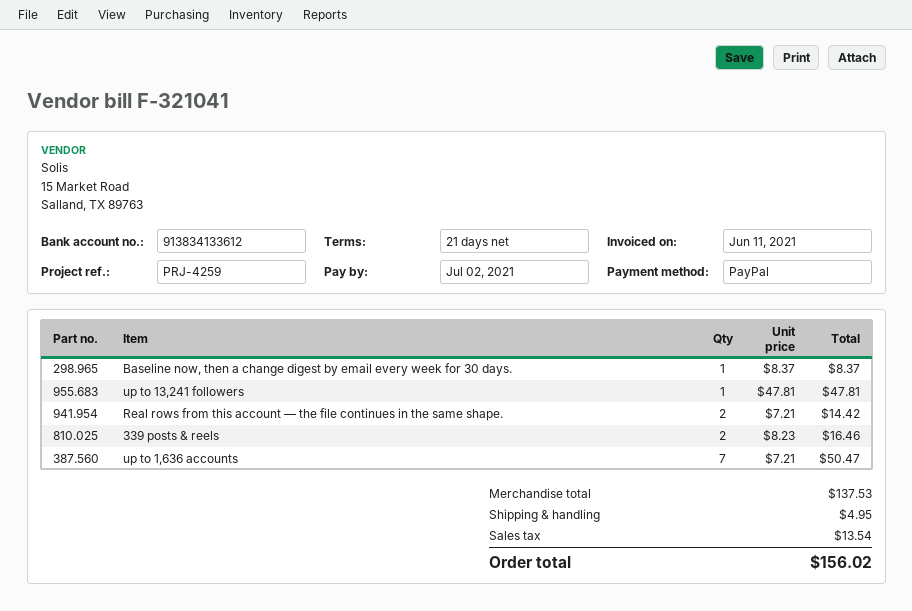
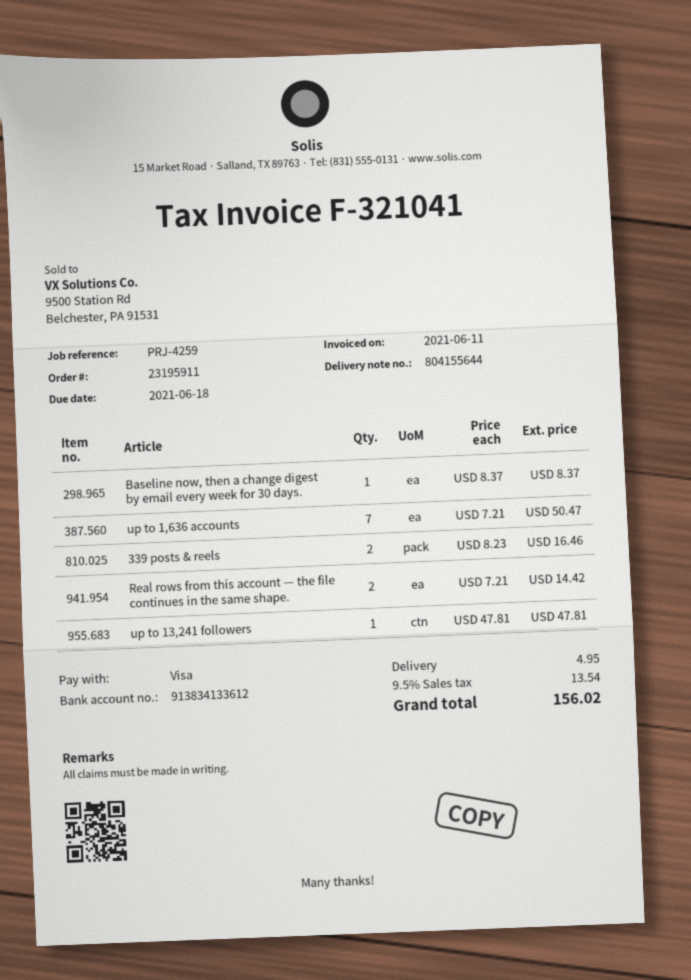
due date: 2021-07-02 -> 2021-06-18
payment method: PayPal -> Visa

